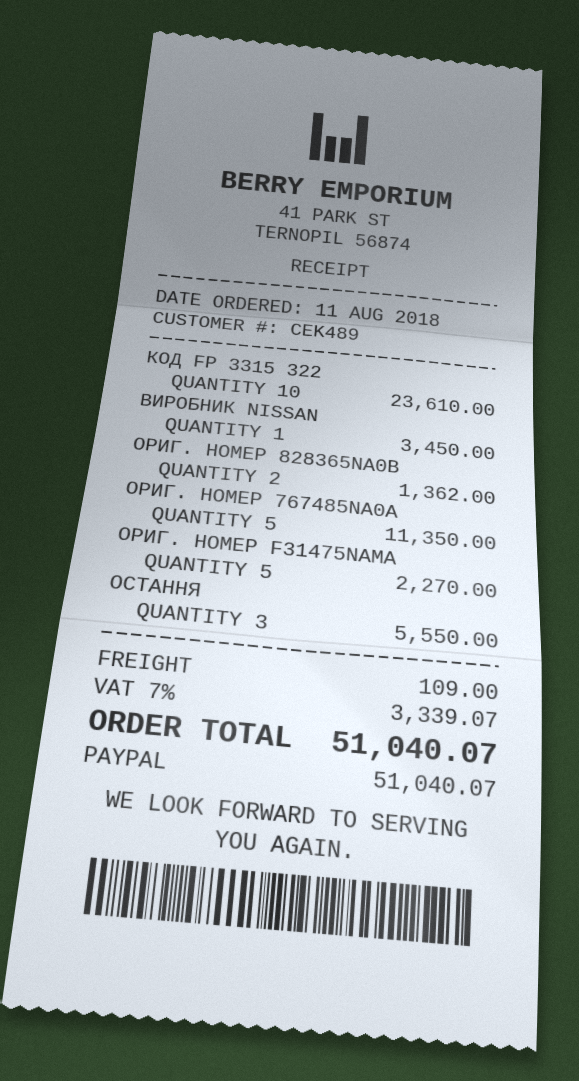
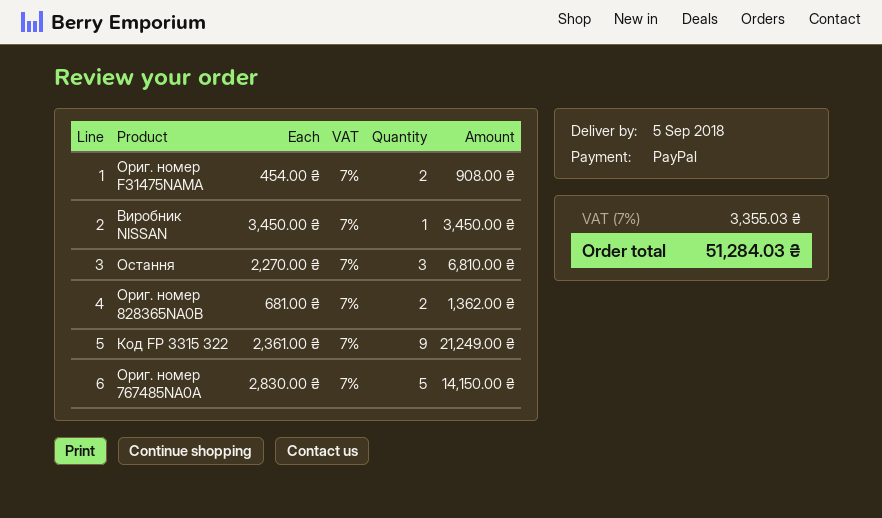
КОД FP 3315 322: 10 for 23610.00 -> 9 for 21249.00
ОРИГ. НОМЕР 767485NA0A: 5 for 11350.00 -> 5 for 14150.00
ОРИГ. НОМЕР F31475NAMA: 5 for 2270.00 -> 2 for 908.00
ОСТАННЯ: 3 for 5550.00 -> 3 for 6810.00
shipping: 109.00 -> none
tax: 7% = 3339.07 -> 7% = 3355.03
total: 51040.07 -> 51284.03

